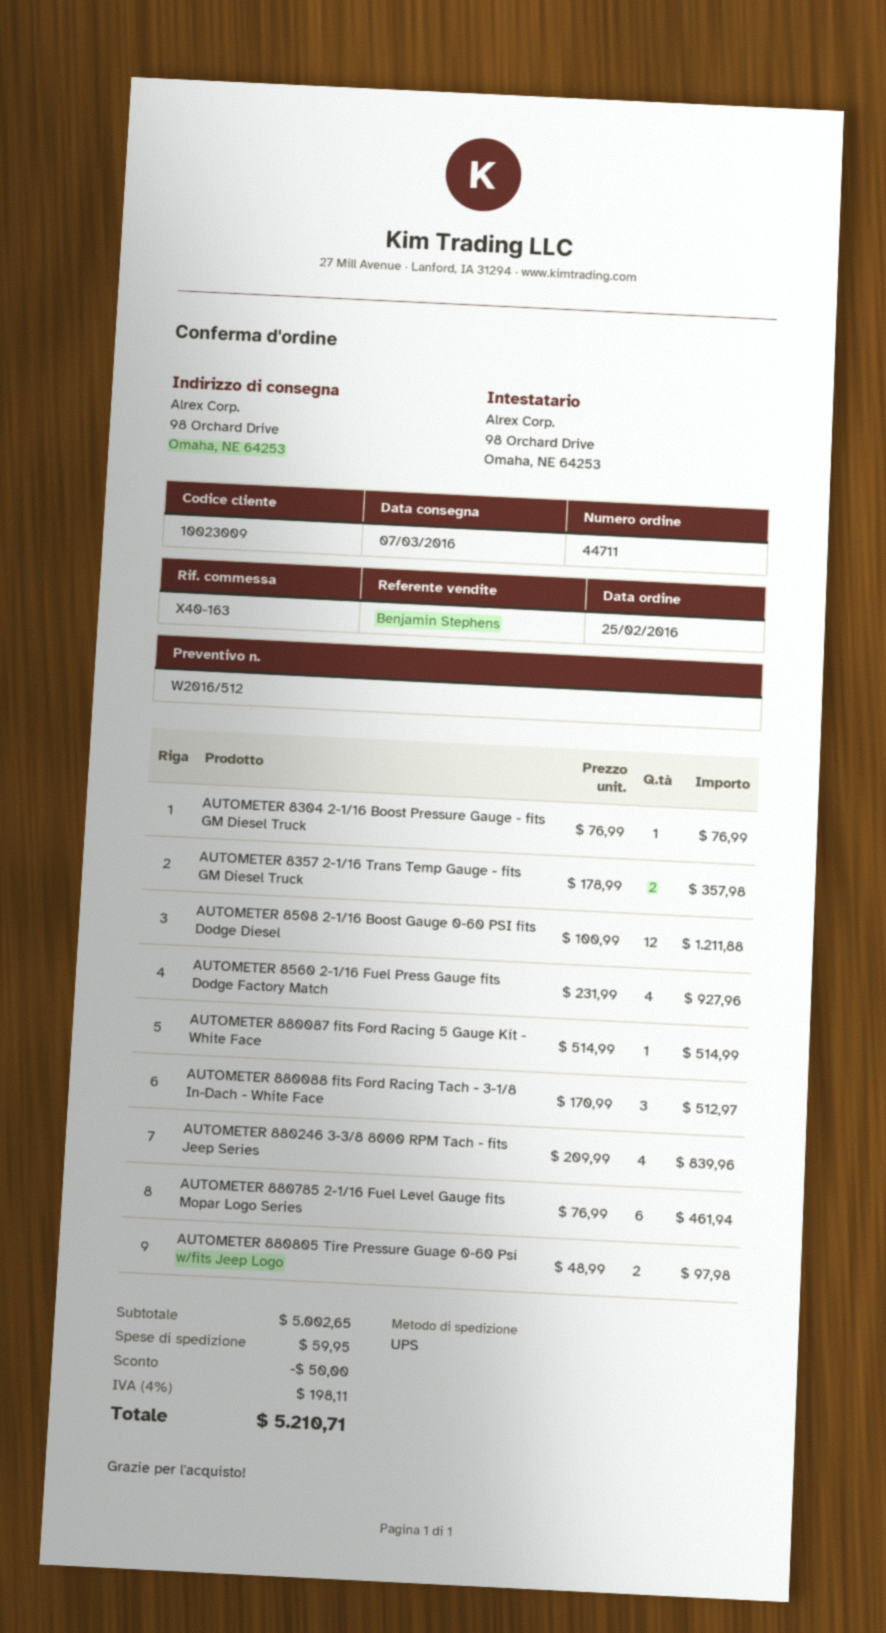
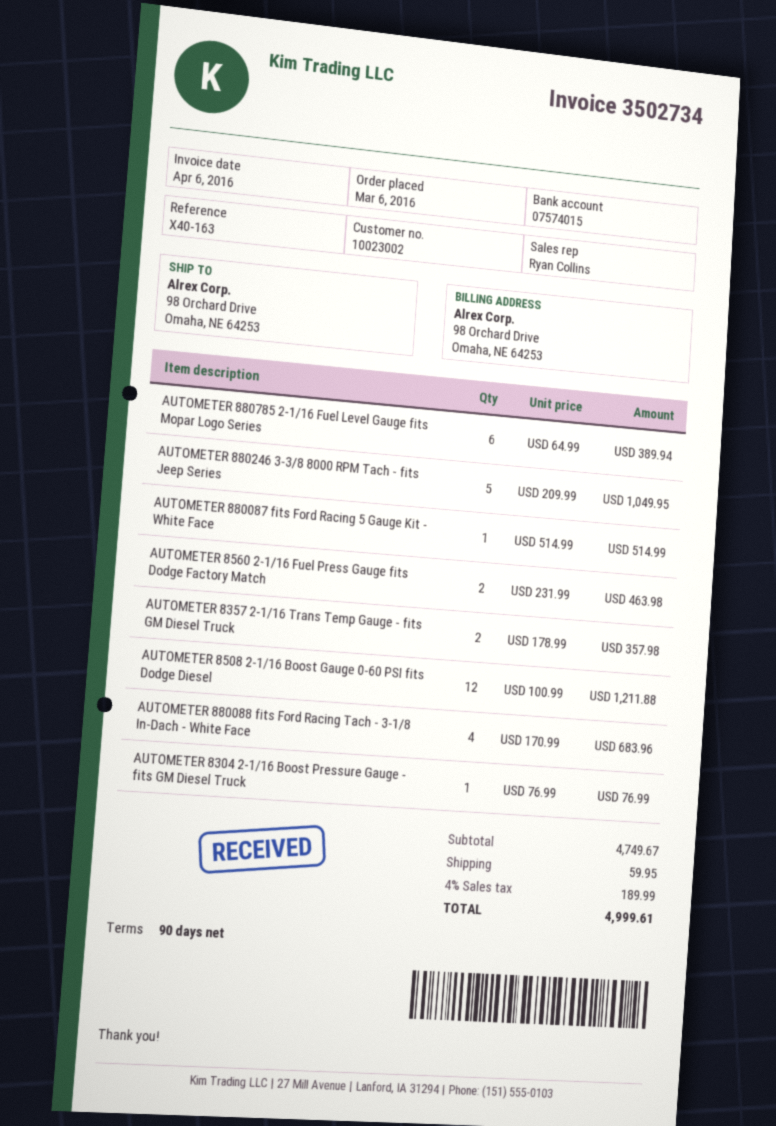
order date: 2016-02-25 -> 2016-03-06
customer number: 10023009 -> 10023002
sales rep: Benjamin Stephens -> Ryan Collins
AUTOMETER 8560 2-1/16 Fuel Press Gauge fits Dodge Factory Match: 4 x 231.99 = 927.96 -> 2 x 231.99 = 463.98
AUTOMETER 880088 fits Ford Racing Tach - 3-1/8 In-Dach - White Face: 3 x 170.99 = 512.97 -> 4 x 170.99 = 683.96
AUTOMETER 880246 3-3/8 8000 RPM Tach - fits Jeep Series: 4 x 209.99 = 839.96 -> 5 x 209.99 = 1049.95
AUTOMETER 880785 2-1/16 Fuel Level Gauge fits Mopar Logo Series: 6 x 76.99 = 461.94 -> 6 x 64.99 = 389.94
AUTOMETER 880805 Tire Pressure Guage 0-60 Psi w/fits Jeep Logo: 2 x 48.99 = 97.98 -> none
subtotal: 5002.65 -> 4749.67
discount: 50.00 -> none
tax: 4% = 198.11 -> 4% = 189.99
total: 5210.71 -> 4999.61

